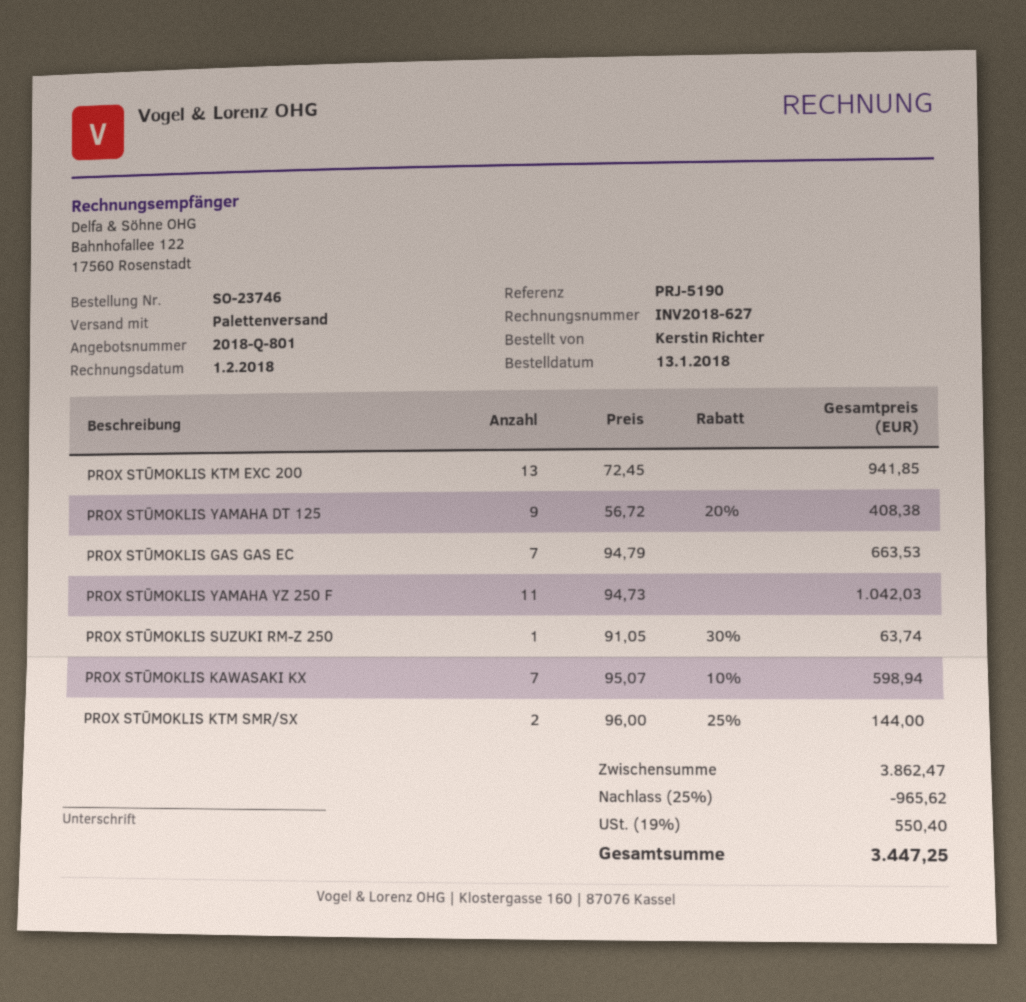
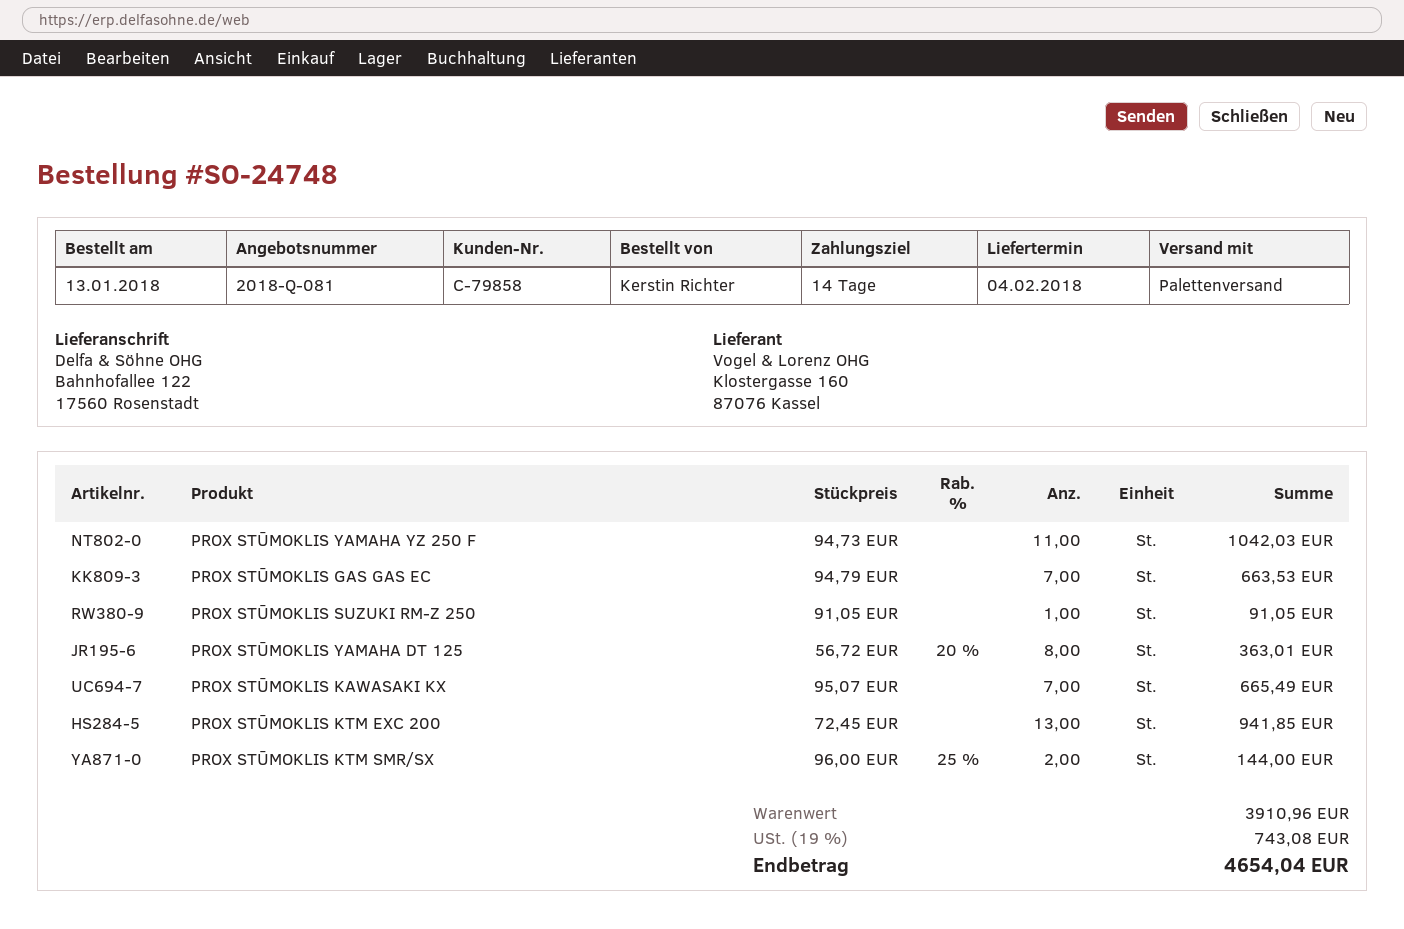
quote number: 2018-Q-801 -> 2018-Q-081
order number: SO-23746 -> SO-24748
PROX STŪMOKLIS YAMAHA DT 125: 9 x 56.72 - 20% = 408.38 -> 8 x 56.72 - 20% = 363.01
PROX STŪMOKLIS SUZUKI RM-Z 250: 1 x 91.05 - 30% = 63.74 -> 1 x 91.05 = 91.05
PROX STŪMOKLIS KAWASAKI KX: 7 x 95.07 - 10% = 598.94 -> 7 x 95.07 = 665.49
subtotal: 3862.47 -> 3910.96
discount: 25% = 965.62 -> none
tax: 19% = 550.40 -> 19% = 743.08
total: 3447.25 -> 4654.04

